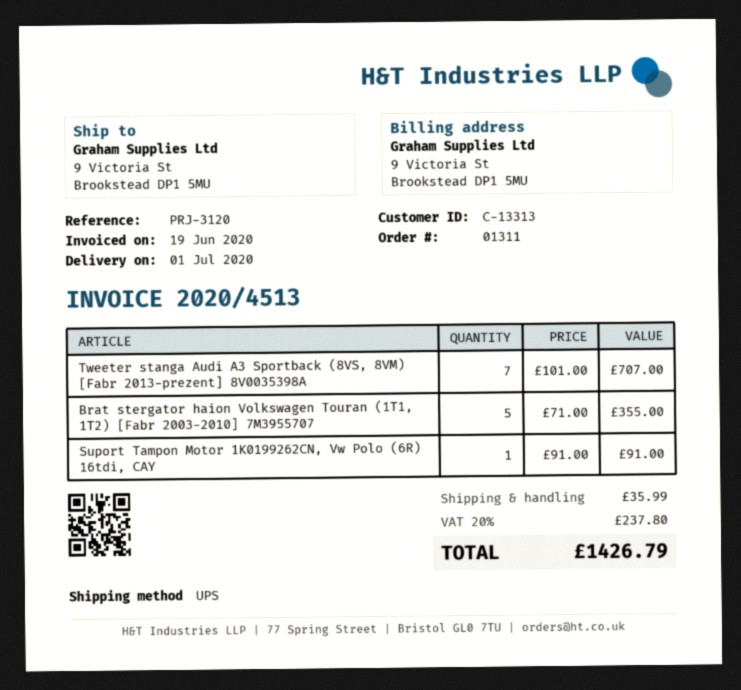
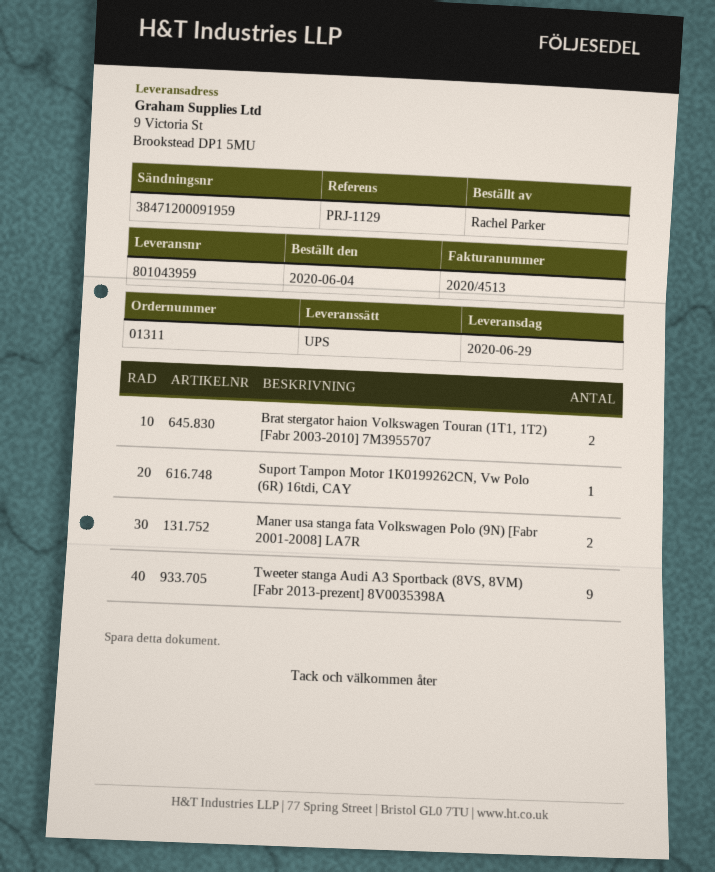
delivery date: 2020-07-01 -> 2020-06-29
reference: PRJ-3120 -> PRJ-1129
Tweeter stanga Audi A3 Sportback (8VS, 8VM) [Fabr 2013-prezent] 8V0035398A: 7 -> 9
Brat stergator haion Volkswagen Touran (1T1, 1T2) [Fabr 2003-2010] 7M3955707: 5 -> 2
Maner usa stanga fata Volkswagen Polo (9N) [Fabr 2001-2008] LA7R: none -> 2

